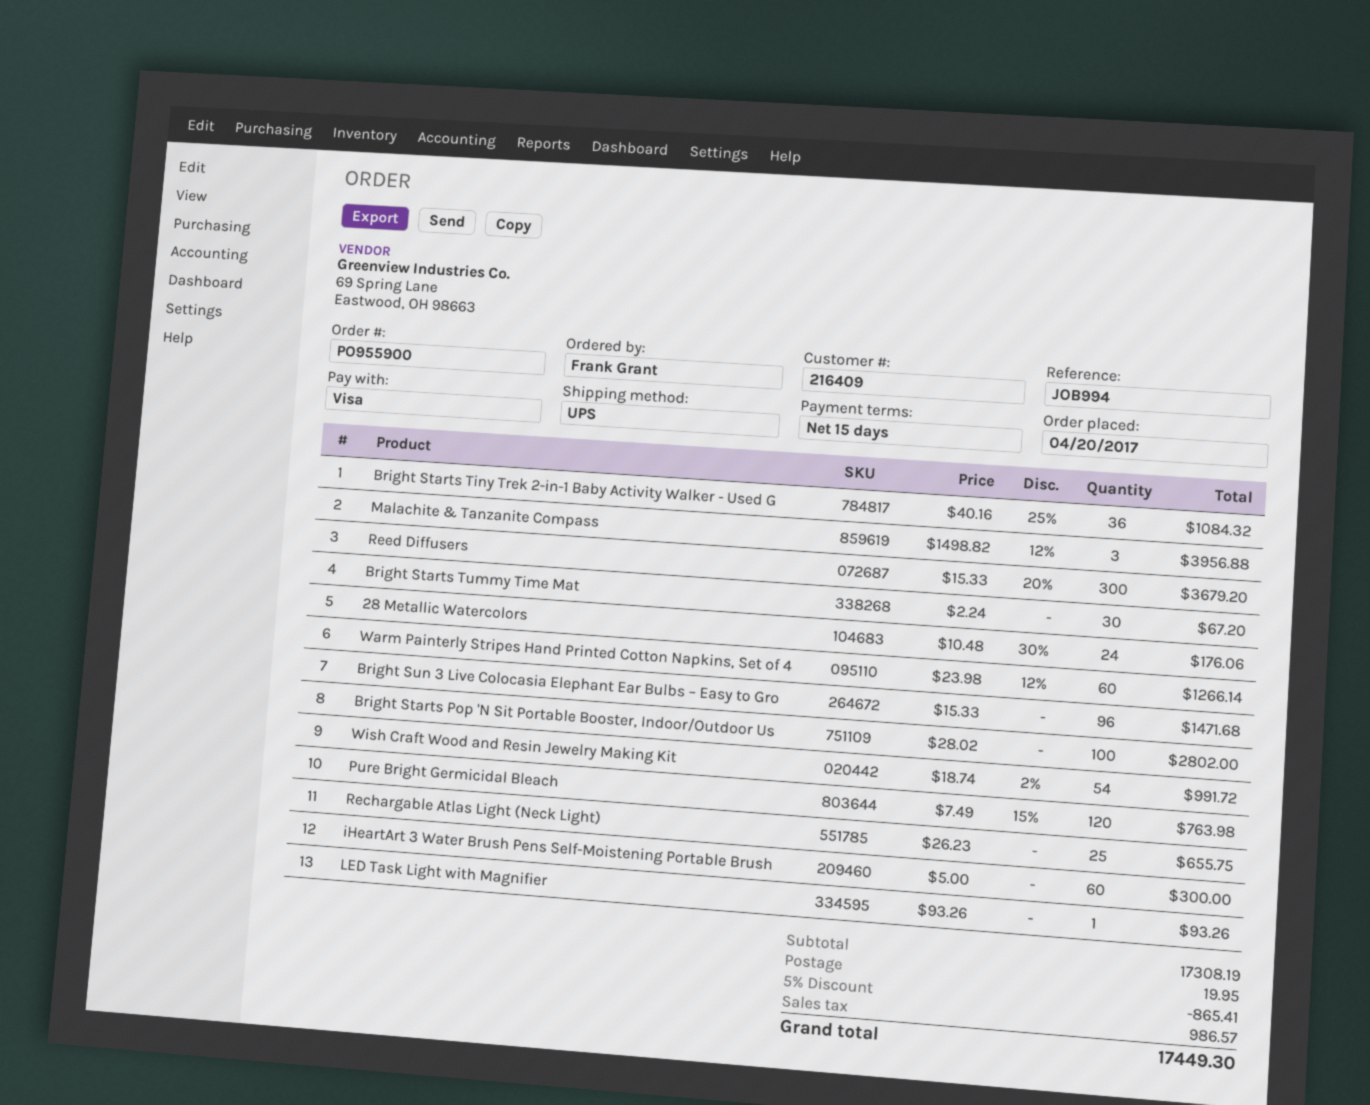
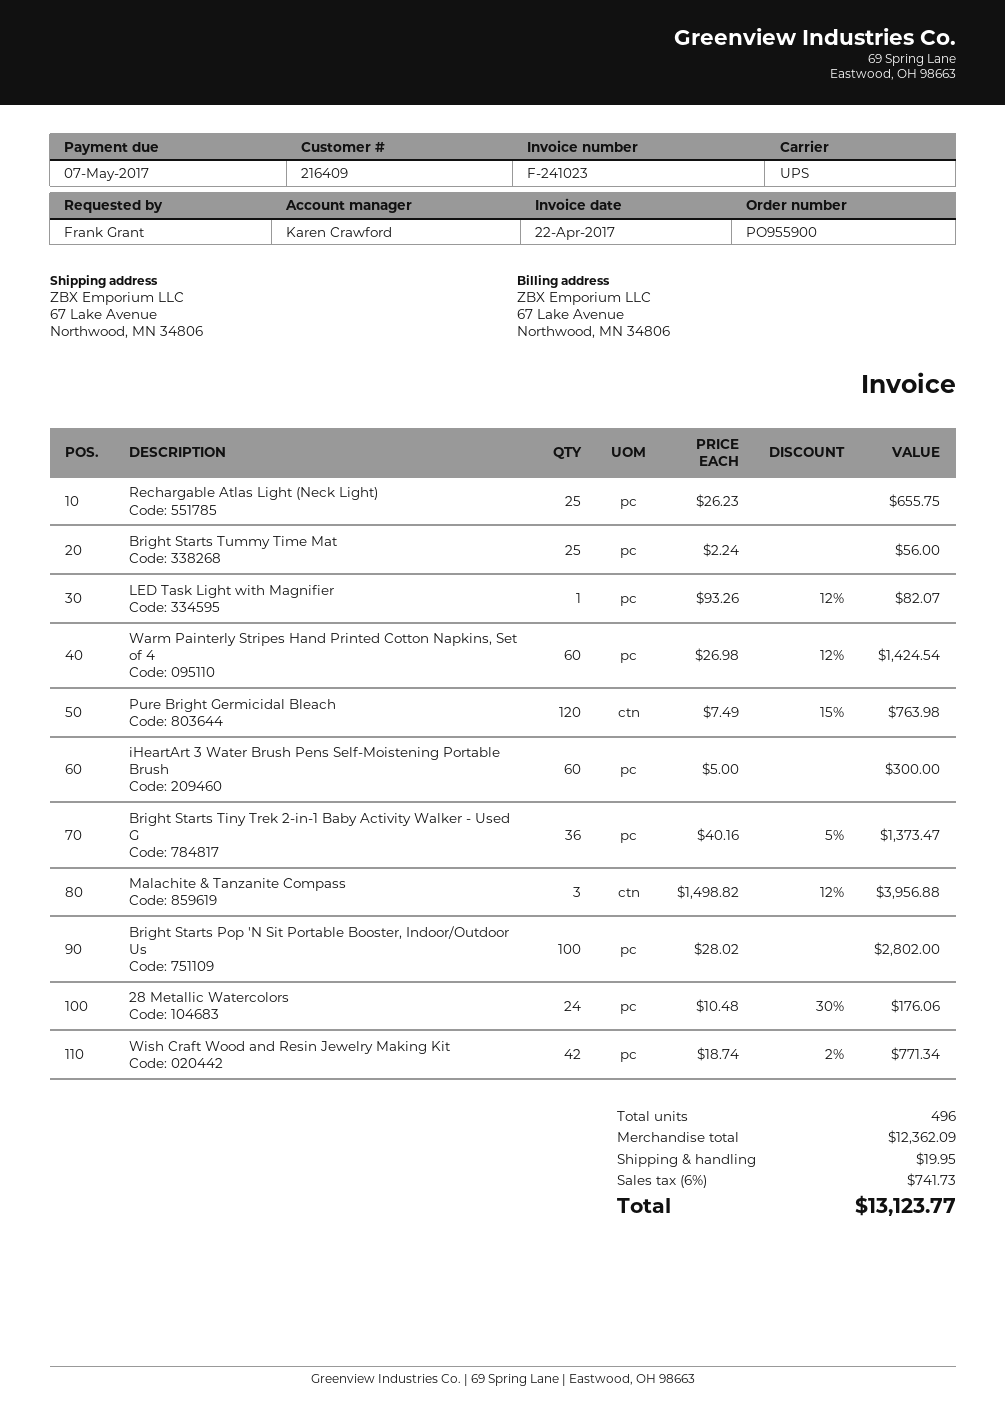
Bright Starts Tiny Trek 2-in-1 Baby Activity Walker - Used G: 36 x 40.16 - 25% = 1084.32 -> 36 x 40.16 - 5% = 1373.47
Reed Diffusers: 300 x 15.33 - 20% = 3679.20 -> none
Bright Starts Tummy Time Mat: 30 x 2.24 = 67.20 -> 25 x 2.24 = 56.00
Warm Painterly Stripes Hand Printed Cotton Napkins, Set of 4: 60 x 23.98 - 12% = 1266.14 -> 60 x 26.98 - 12% = 1424.54
Bright Sun 3 Live Colocasia Elephant Ear Bulbs – Easy to Gro: 96 x 15.33 = 1471.68 -> none
Wish Craft Wood and Resin Jewelry Making Kit: 54 x 18.74 - 2% = 991.72 -> 42 x 18.74 - 2% = 771.34
LED Task Light with Magnifier: 1 x 93.26 = 93.26 -> 1 x 93.26 - 12% = 82.07
subtotal: 17308.19 -> 12362.09
discount: 5% = 865.41 -> none
tax: 986.57 -> 741.73
total: 17449.30 -> 13123.77

